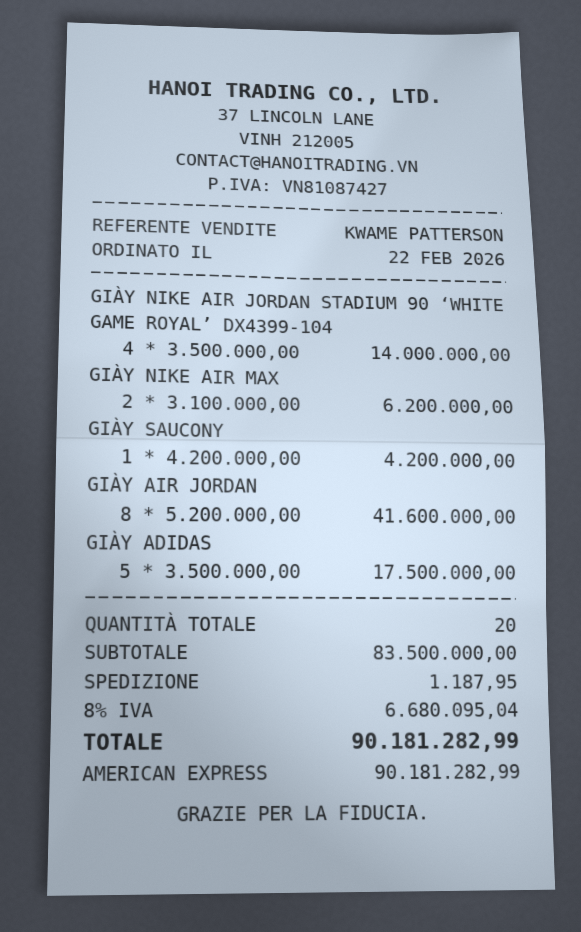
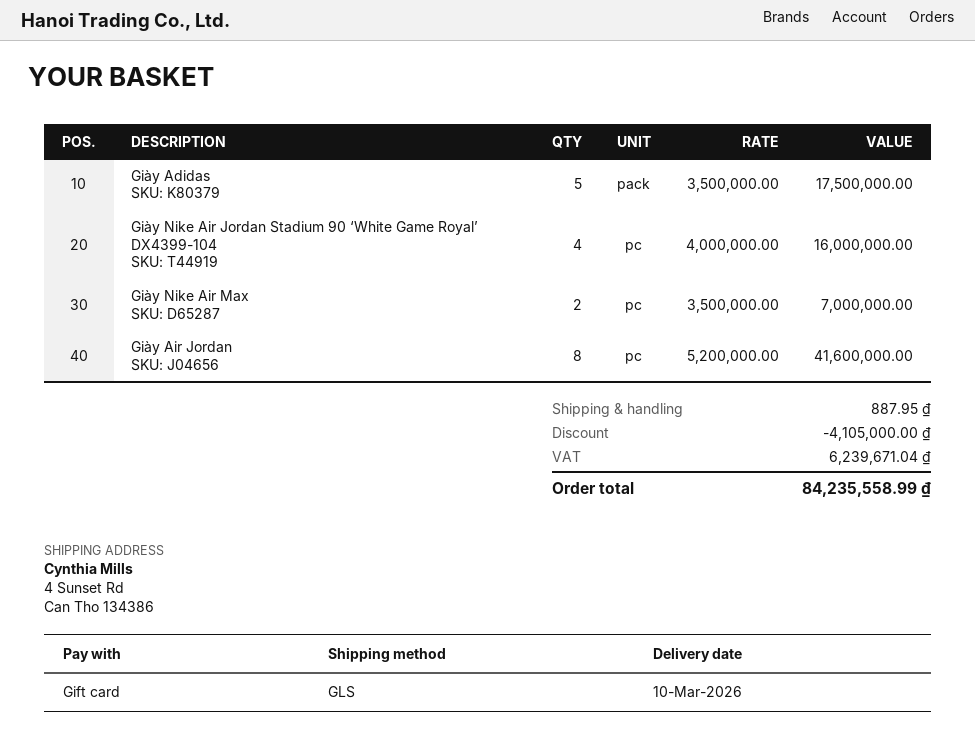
payment method: American Express -> gift card
GIÀY NIKE AIR JORDAN STADIUM 90 ‘WHITE GAME ROYAL’ DX4399-104: 4 x 3500000.00 = 14000000.00 -> 4 x 4000000.00 = 16000000.00
GIÀY NIKE AIR MAX: 2 x 3100000.00 = 6200000.00 -> 2 x 3500000.00 = 7000000.00
GIÀY SAUCONY: 1 x 4200000.00 = 4200000.00 -> none
discount: none -> 4105000.00
shipping: 1187.95 -> 887.95
tax: 6680095.04 -> 6239671.04
total: 90181282.99 -> 84235558.99

